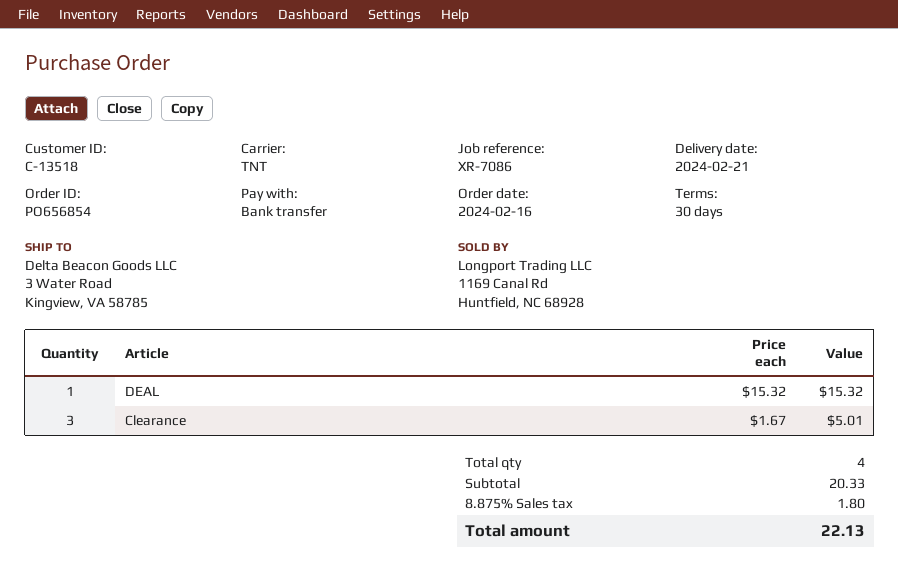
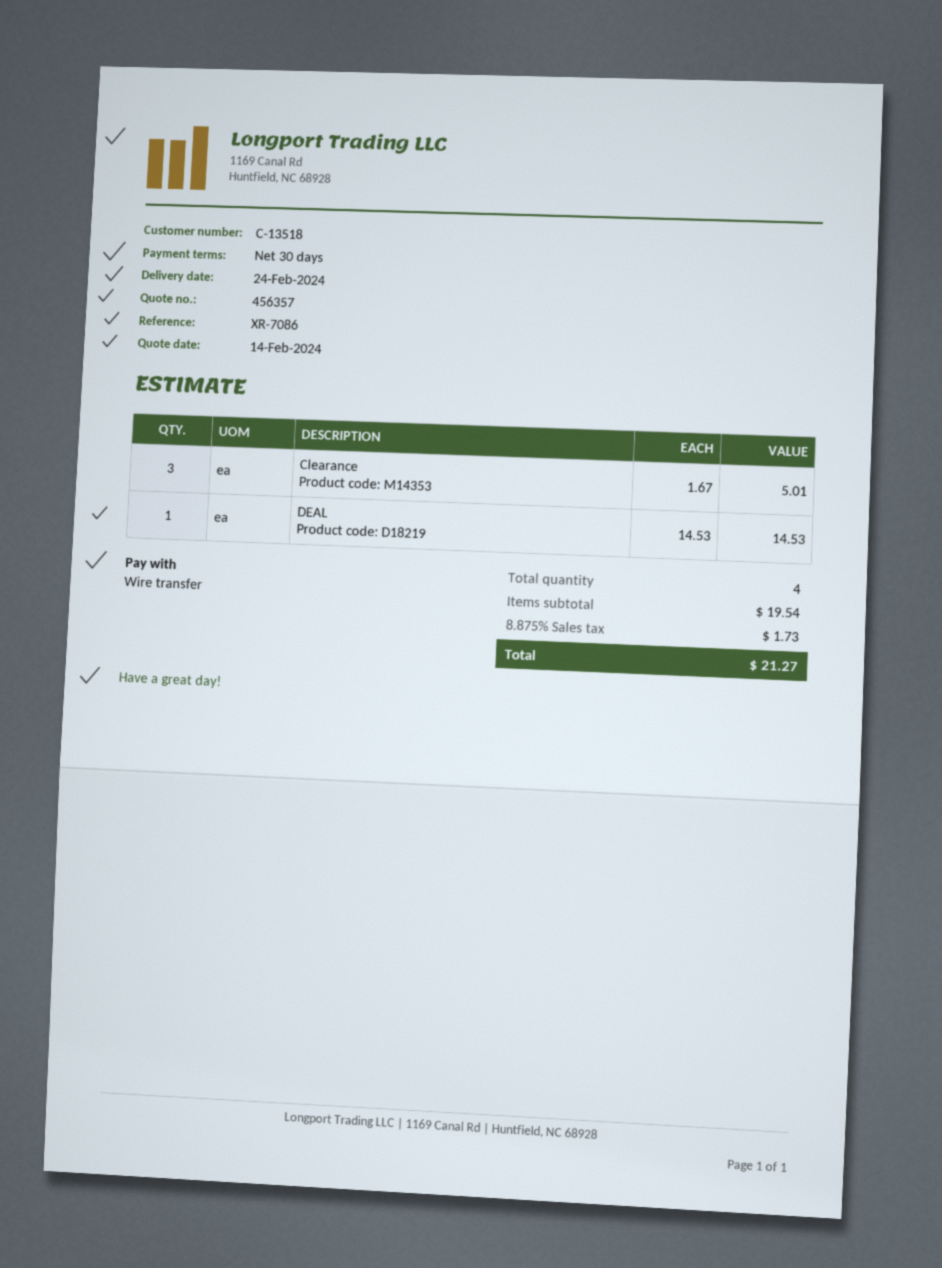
delivery date: 2024-02-21 -> 2024-02-24
DEAL: 1 x 15.32 = 15.32 -> 1 x 14.53 = 14.53
subtotal: 20.33 -> 19.54
tax: 8.875% = 1.80 -> 8.875% = 1.73
total: 22.13 -> 21.27

